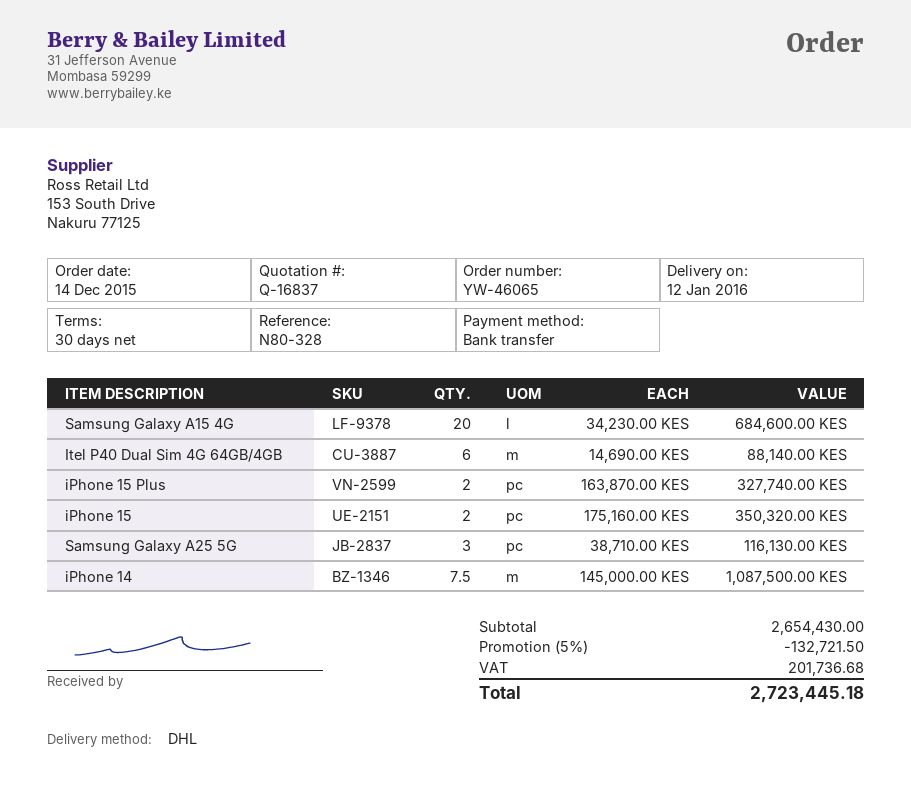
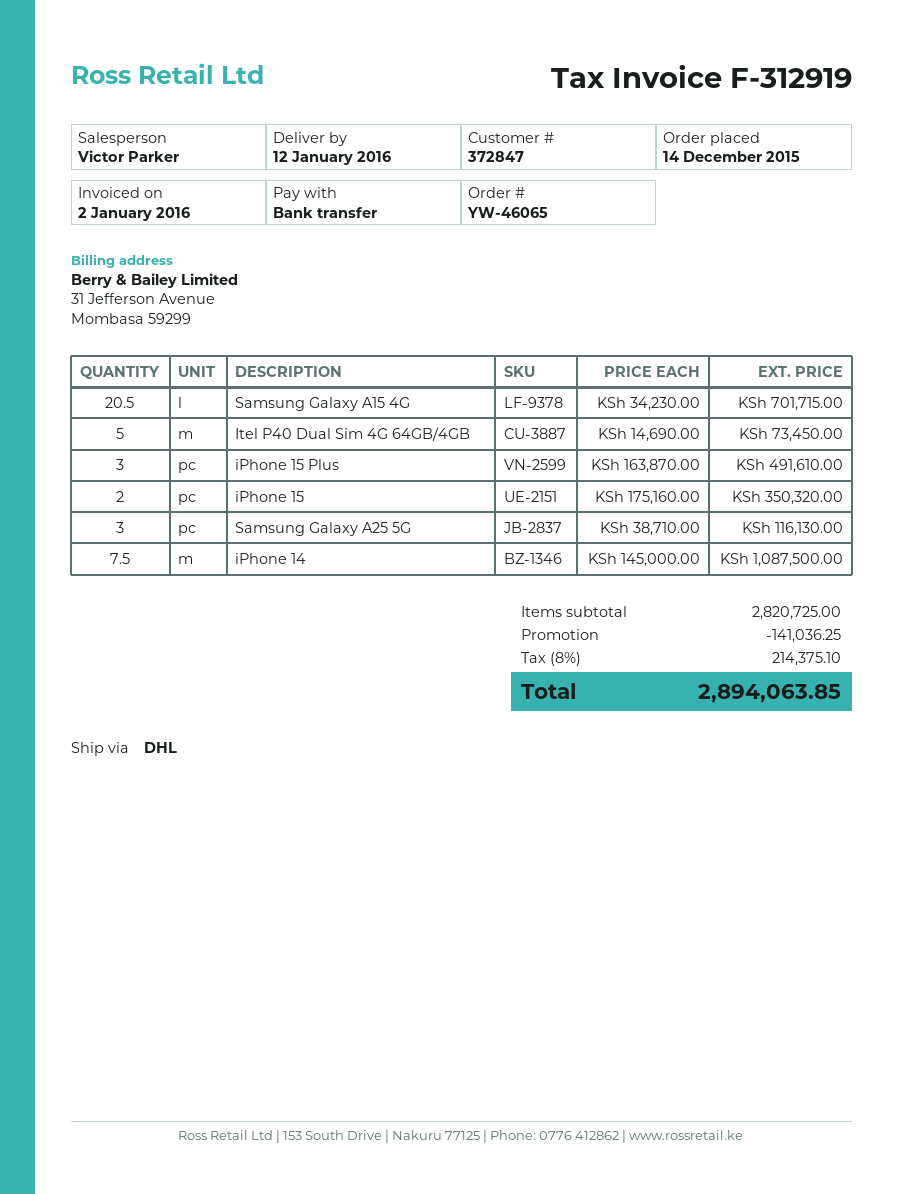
Samsung Galaxy A15 4G: 20 x 34230.00 = 684600.00 -> 20.5 x 34230.00 = 701715.00
Itel P40 Dual Sim 4G 64GB/4GB: 6 x 14690.00 = 88140.00 -> 5 x 14690.00 = 73450.00
iPhone 15 Plus: 2 x 163870.00 = 327740.00 -> 3 x 163870.00 = 491610.00
subtotal: 2654430.00 -> 2820725.00
discount: 132721.50 -> 141036.25
tax: 201736.68 -> 214375.10
total: 2723445.18 -> 2894063.85

